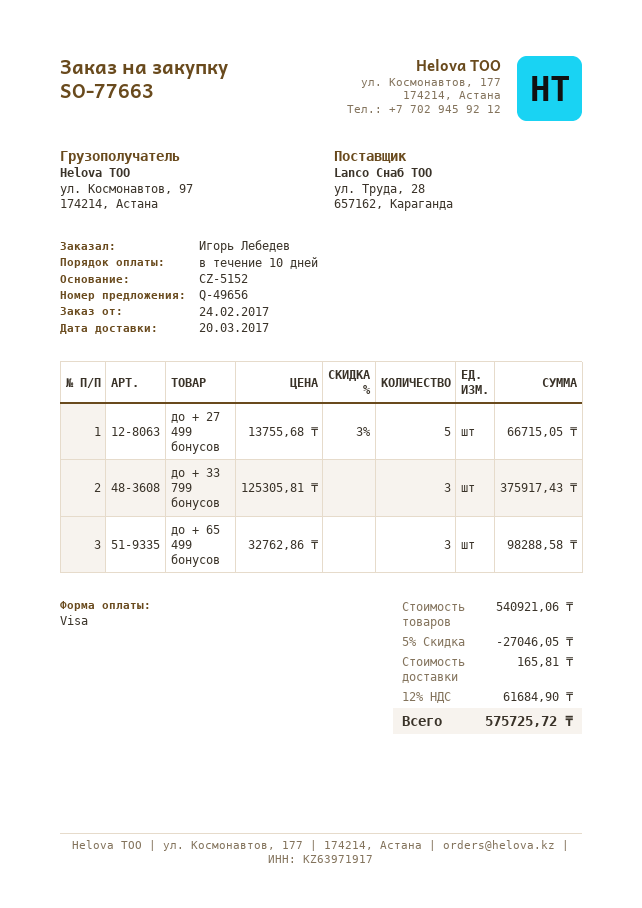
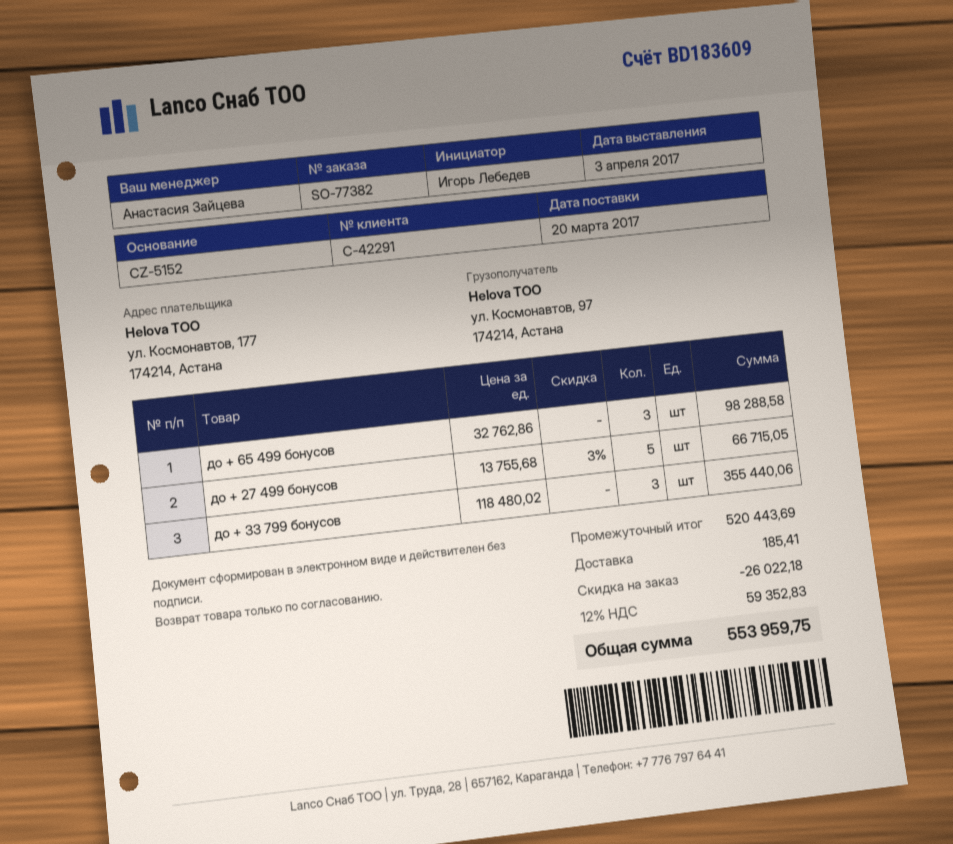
order number: SO-77663 -> SO-77382
до + 33 799 бонусов: 3 x 125305.81 = 375917.43 -> 3 x 118480.02 = 355440.06
subtotal: 540921.06 -> 520443.69
discount: 27046.05 -> 26022.18
shipping: 165.81 -> 185.41
tax: 12% = 61684.90 -> 12% = 59352.83
total: 575725.72 -> 553959.75

